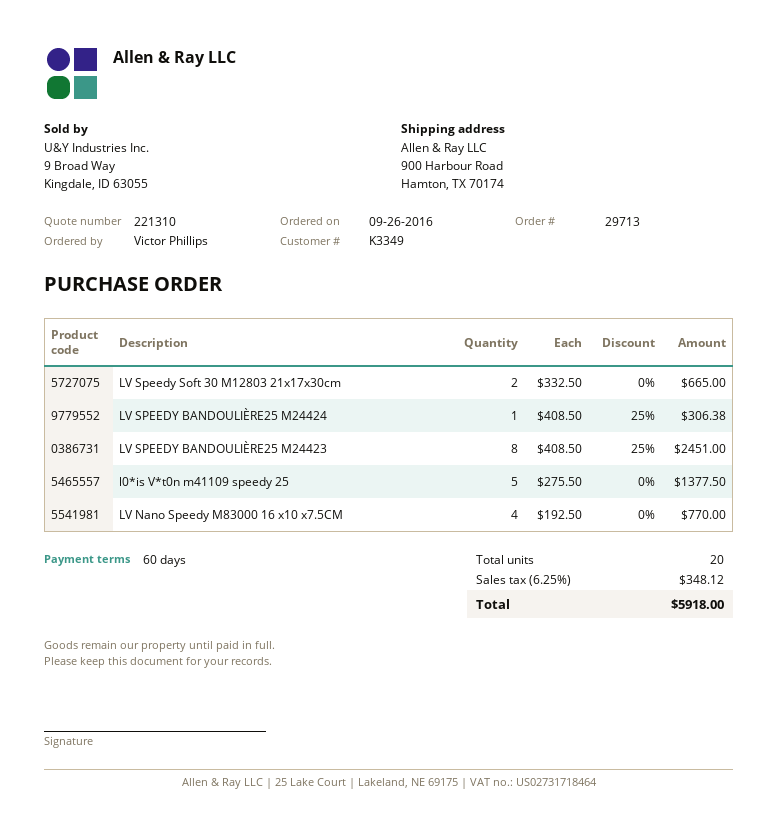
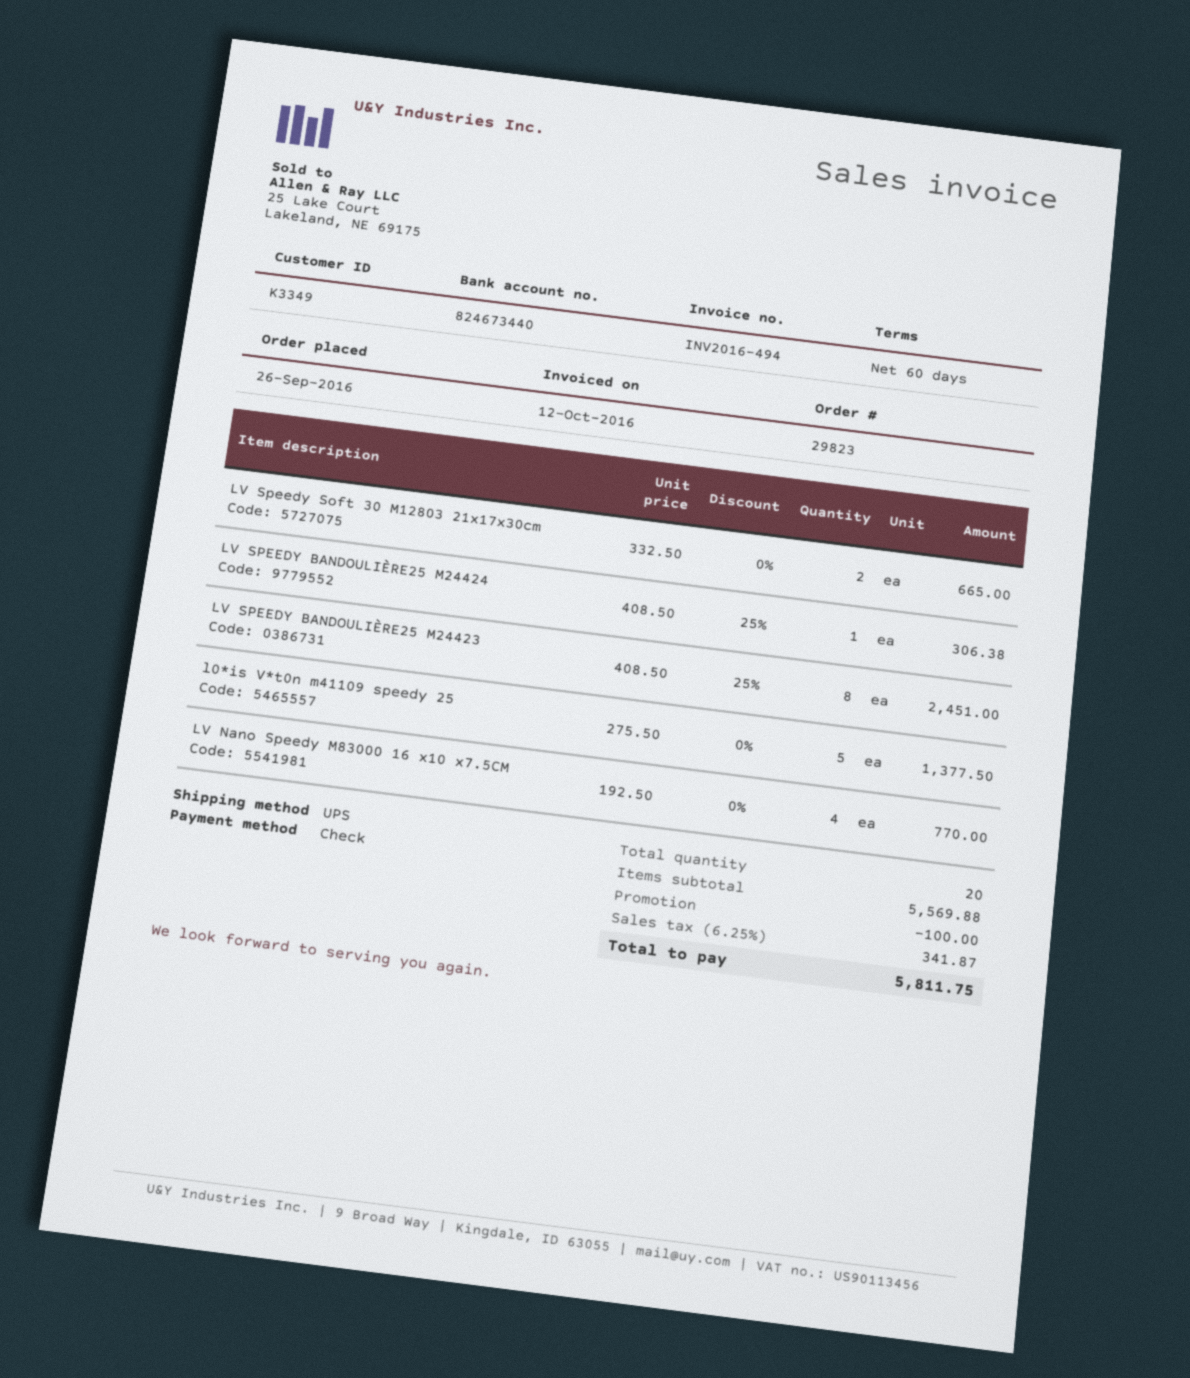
order number: 29713 -> 29823
discount: none -> 100.00
tax: 6.25% = 348.12 -> 6.25% = 341.87
total: 5918.00 -> 5811.75

